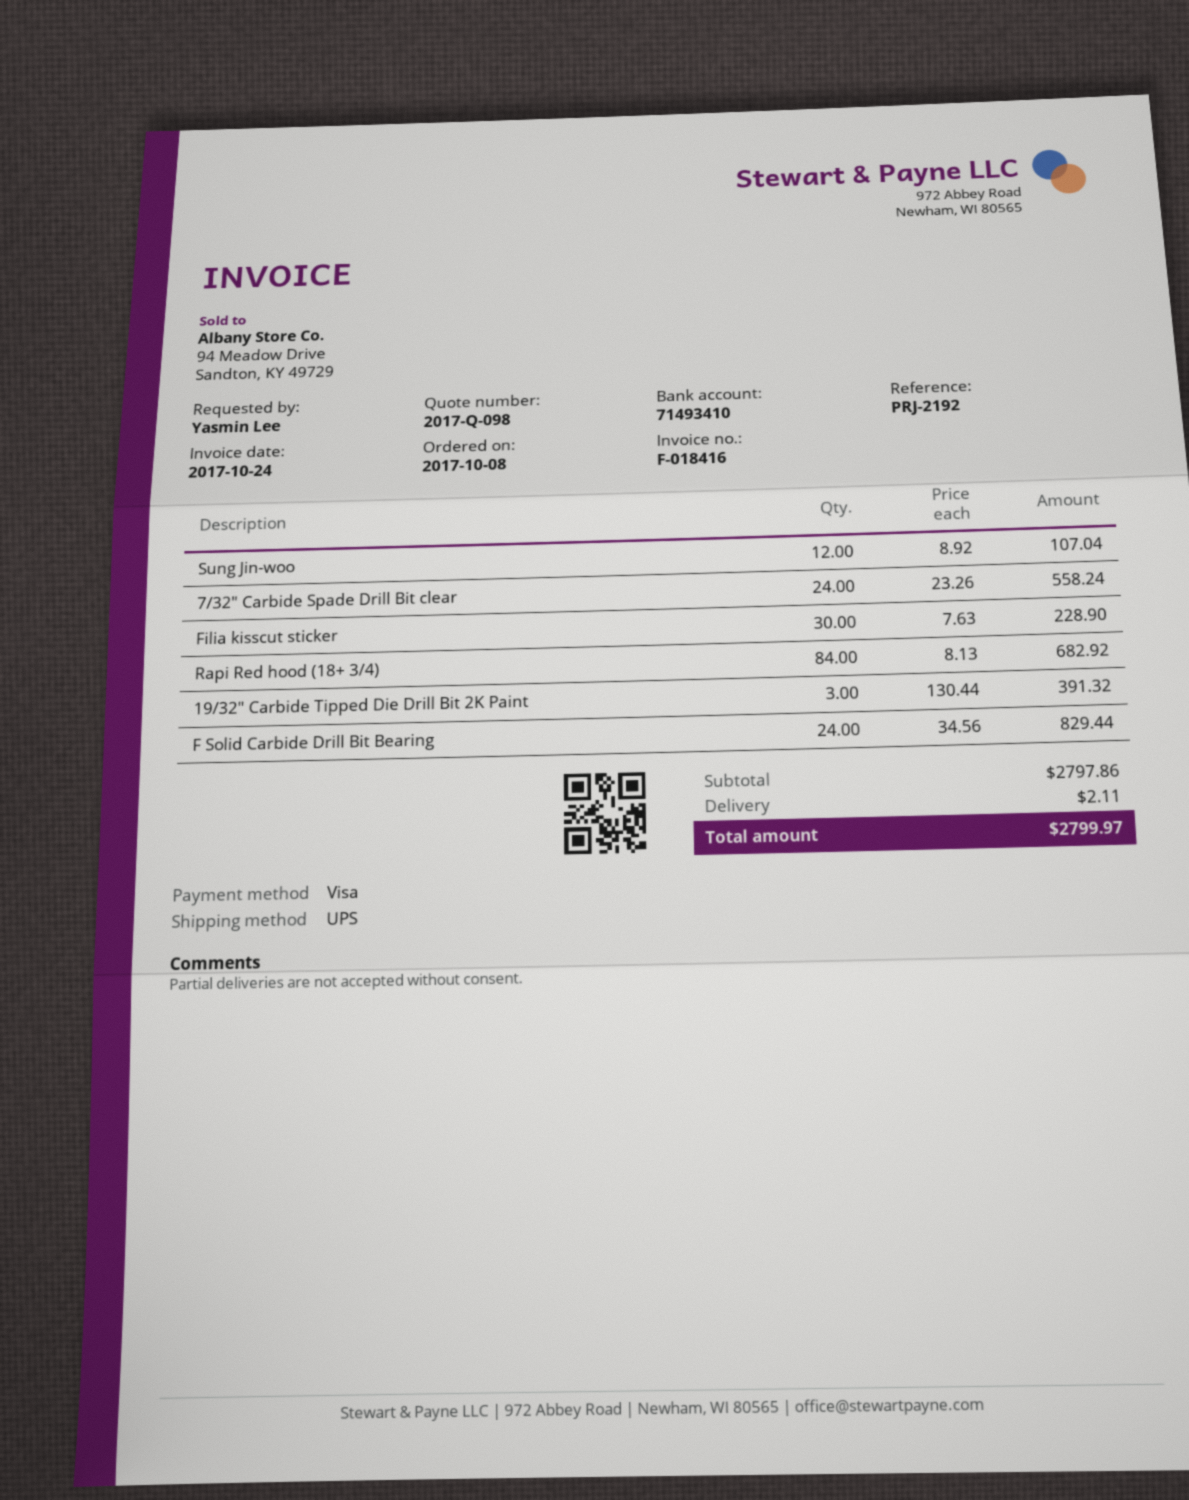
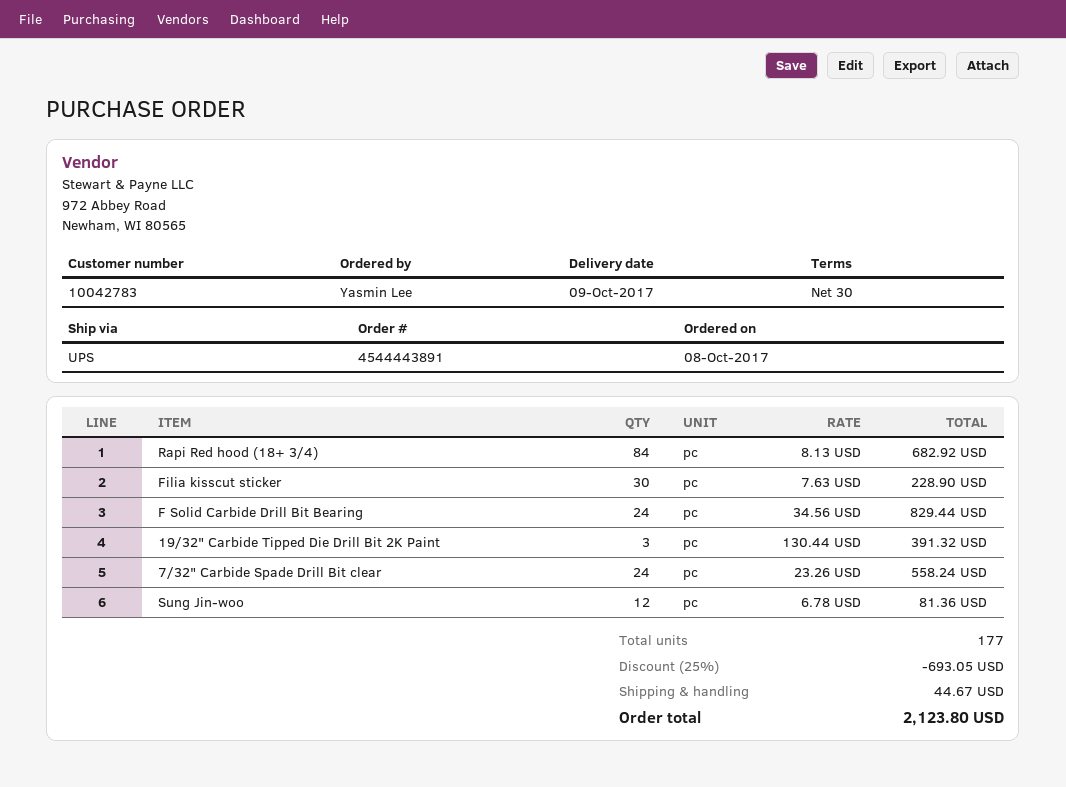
Sung Jin-woo: 12 x 8.92 = 107.04 -> 12 x 6.78 = 81.36
discount: none -> 25% = 693.05
shipping: 2.11 -> 44.67
total: 2799.97 -> 2123.80

